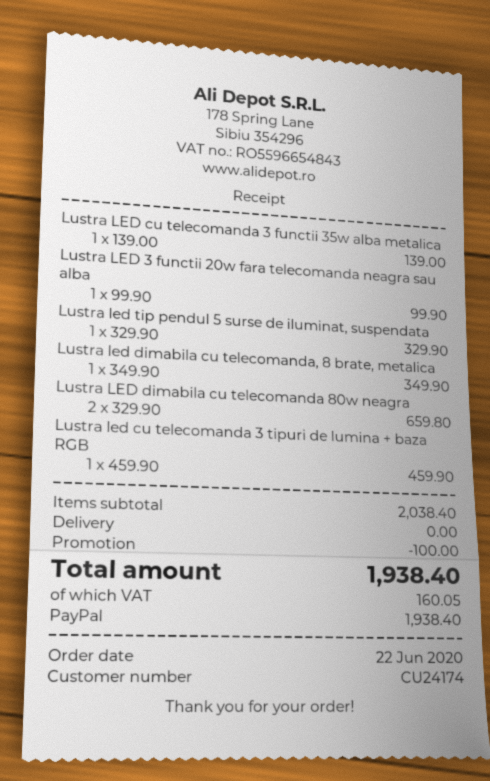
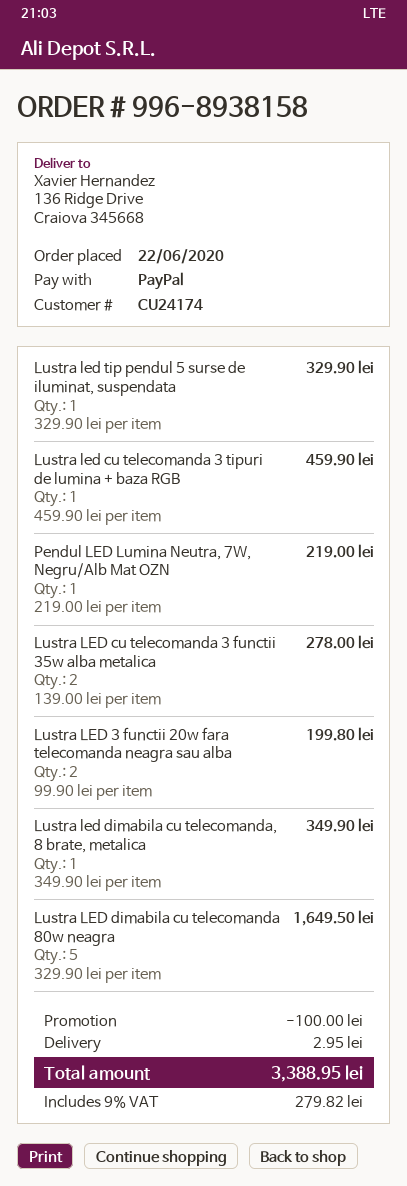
Lustra LED cu telecomanda 3 functii 35w alba metalica: 1 x 139.00 = 139.00 -> 2 x 139.00 = 278.00
Lustra LED 3 functii 20w fara telecomanda neagra sau alba: 1 x 99.90 = 99.90 -> 2 x 99.90 = 199.80
Lustra LED dimabila cu telecomanda 80w neagra: 2 x 329.90 = 659.80 -> 5 x 329.90 = 1649.50
Pendul LED Lumina Neutra, 7W, Negru/Alb Mat OZN: none -> 1 x 219.00 = 219.00
shipping: 0.00 -> 2.95
tax: 160.05 -> 279.82
total: 1938.40 -> 3388.95

